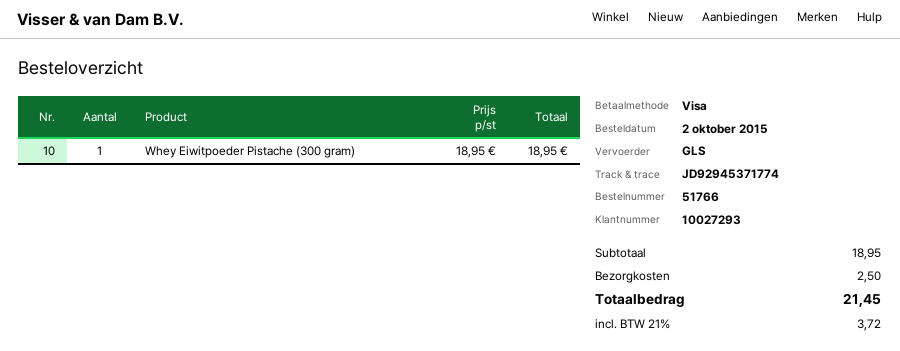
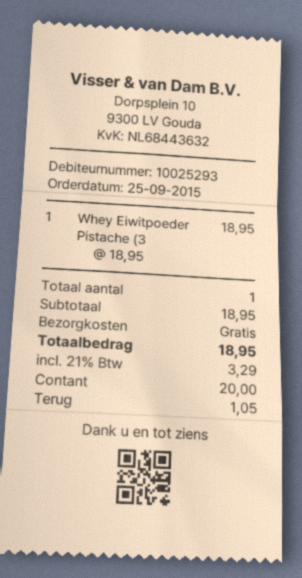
order date: 2015-10-02 -> 2015-09-25
customer number: 10027293 -> 10025293
payment method: Visa -> cash
shipping: 2.50 -> 0.00
tax: 21% = 3.72 -> 21% = 3.29
total: 21.45 -> 18.95

